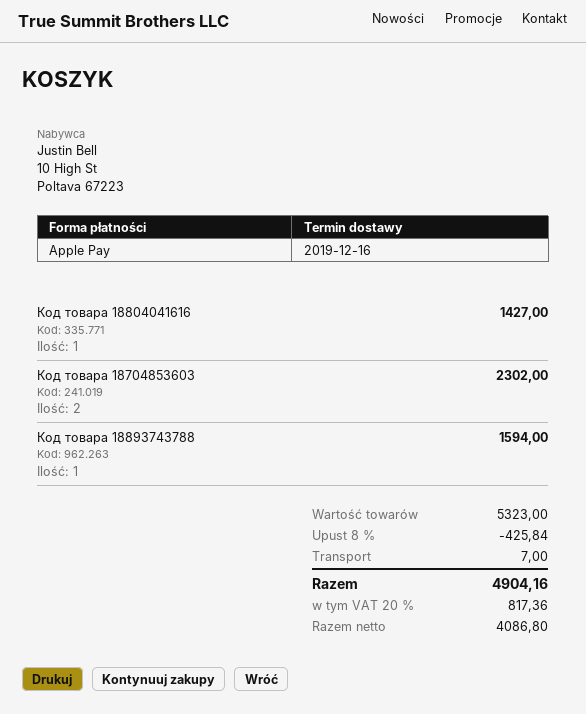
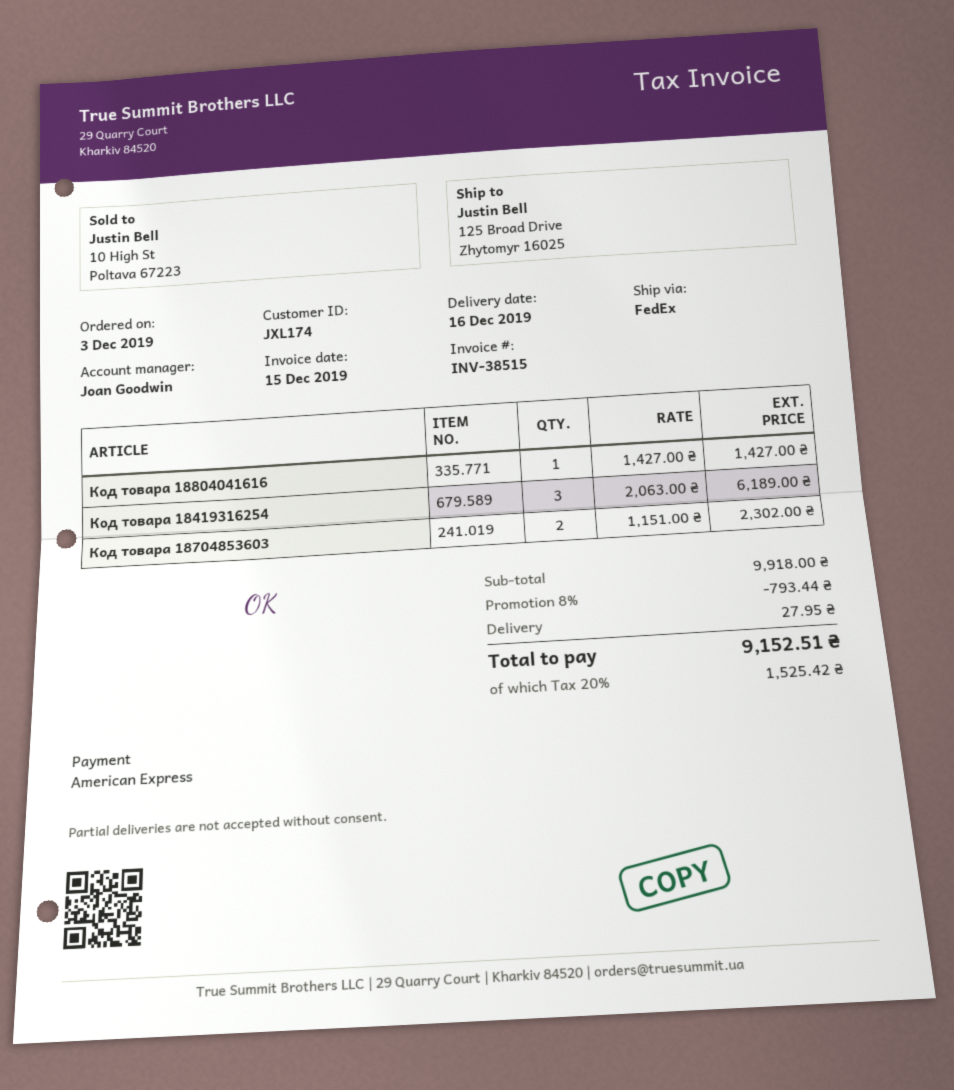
payment method: Apple Pay -> American Express
Код товара 18893743788: 1 for 1594.00 -> none
Код товара 18419316254: none -> 3 for 6189.00
subtotal: 5323.00 -> 9918.00
discount: 8% = 425.84 -> 8% = 793.44
shipping: 7.00 -> 27.95
tax: 20% = 817.36 -> 20% = 1525.42
total: 4904.16 -> 9152.51

